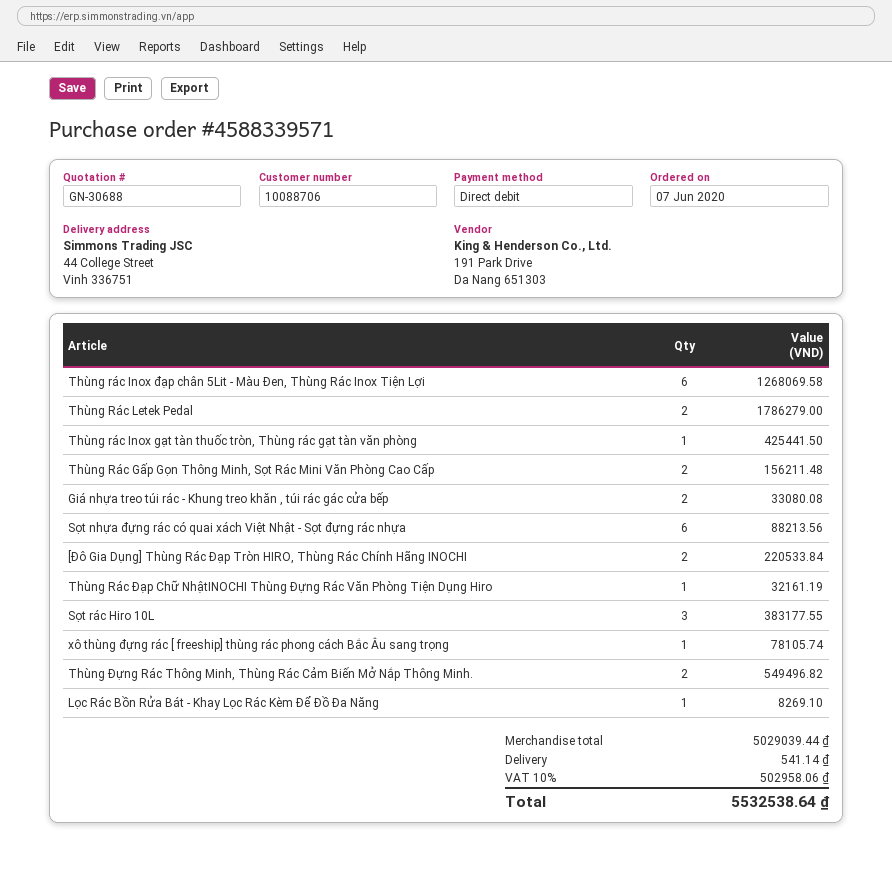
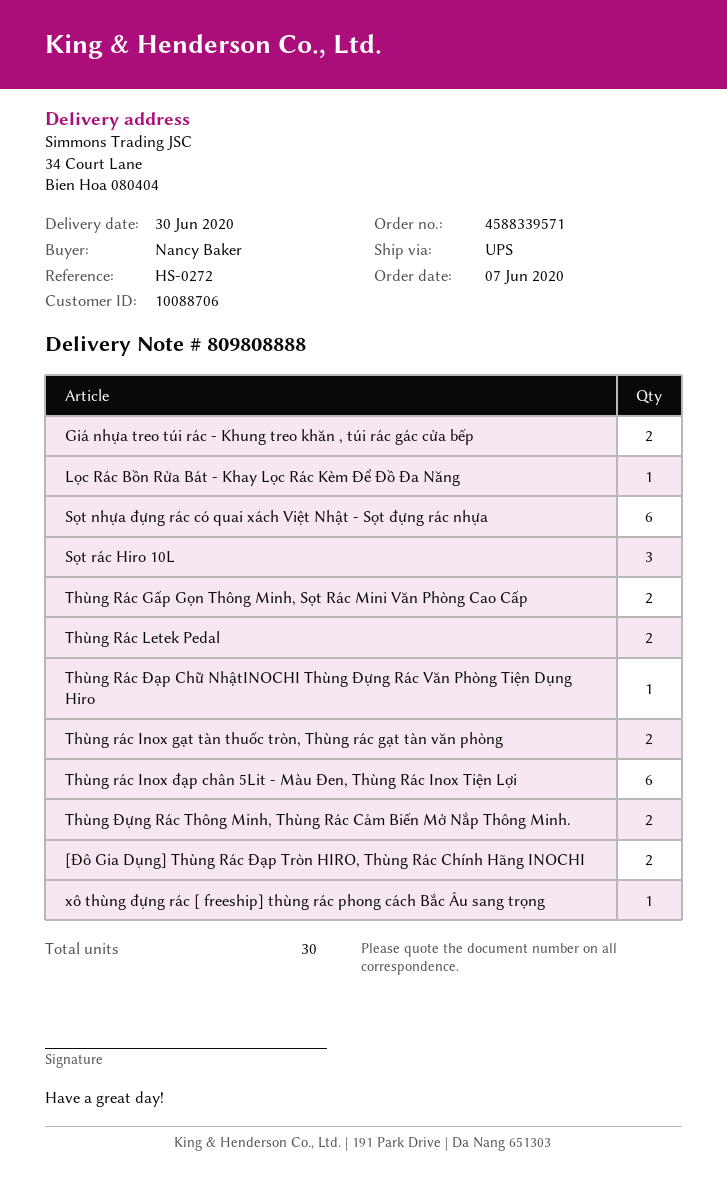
ship to: 44 College Street, Vinh 336751 -> 34 Court Lane, Bien Hoa 080404
Thùng rác Inox gạt tàn thuốc tròn, Thùng rác gạt tàn văn phòng: 1 -> 2

